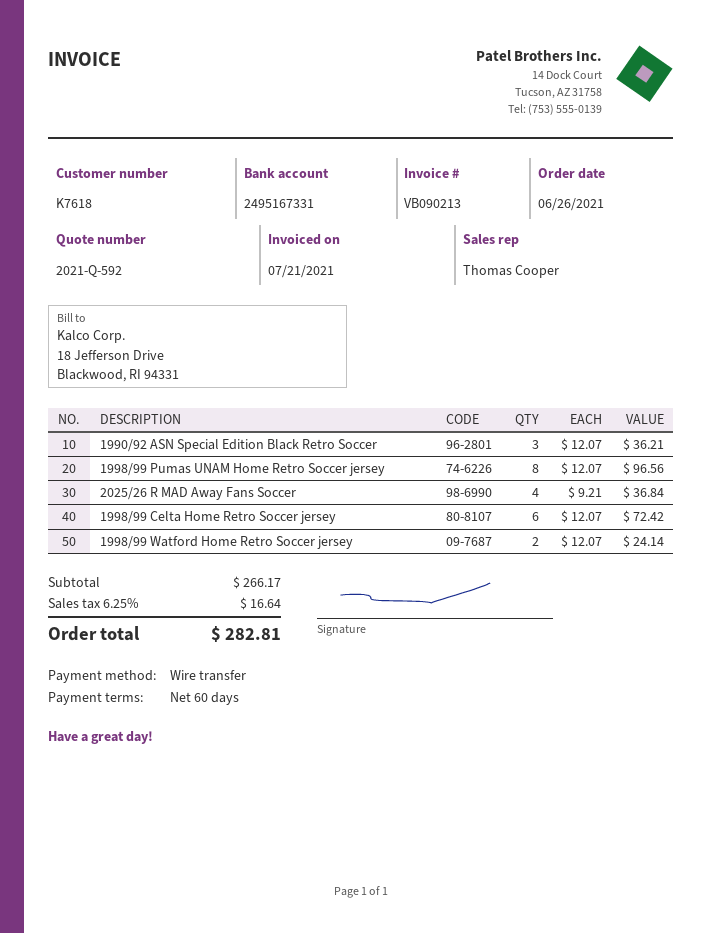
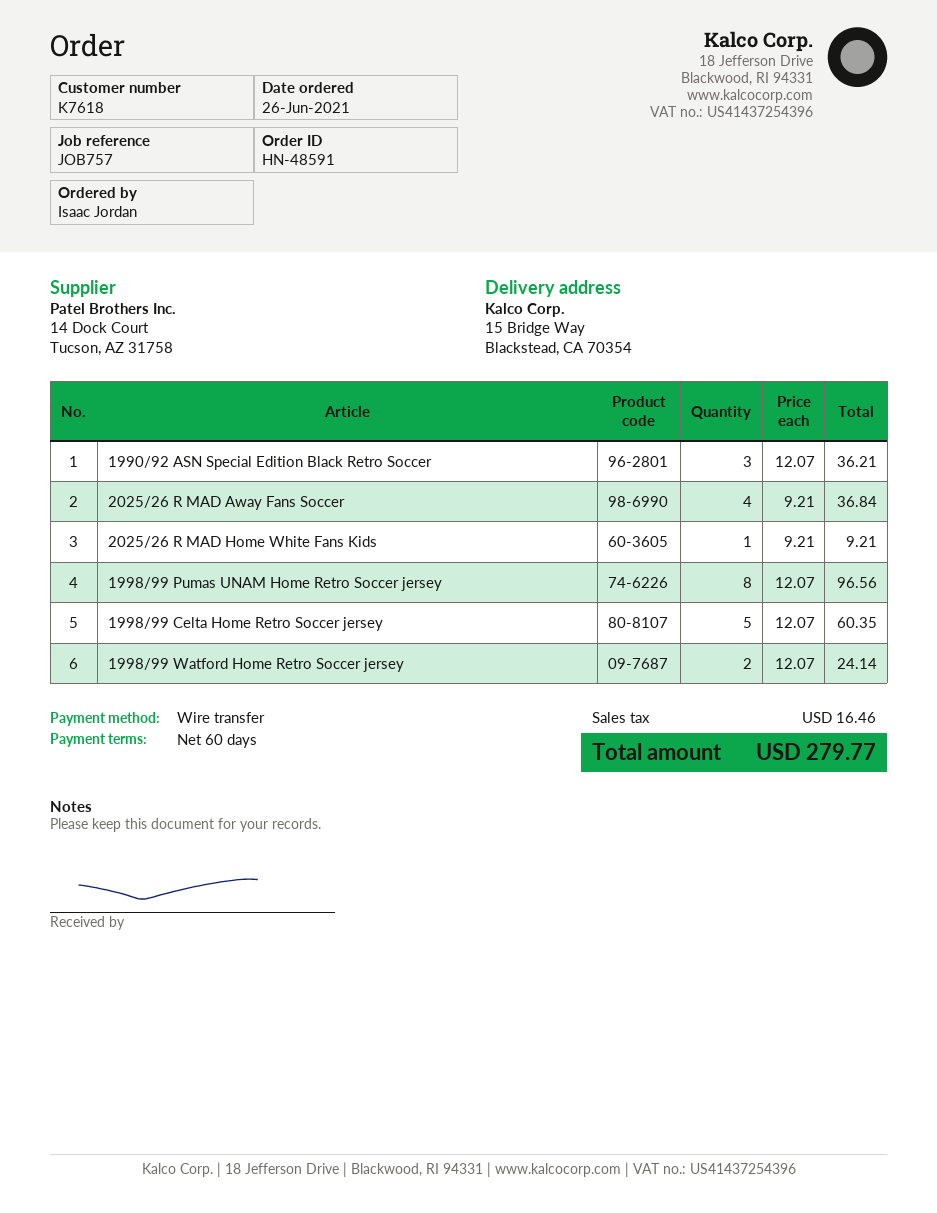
1998/99 Celta Home Retro Soccer jersey: 6 x 12.07 = 72.42 -> 5 x 12.07 = 60.35
2025/26 R MAD Home White Fans Kids: none -> 1 x 9.21 = 9.21
tax: 16.64 -> 16.46
total: 282.81 -> 279.77

